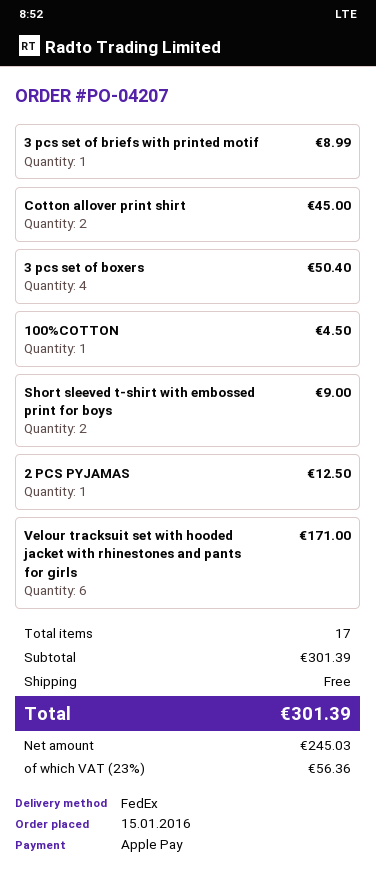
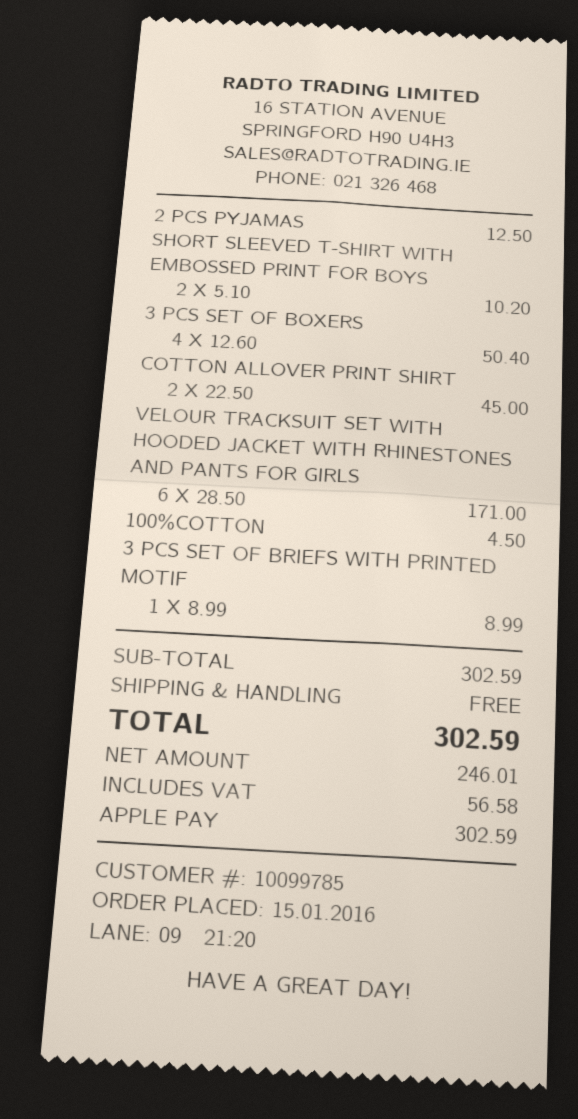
Short sleeved t-shirt with embossed print for boys: 2 for 9.00 -> 2 for 10.20
subtotal: 301.39 -> 302.59
net: 245.03 -> 246.01
tax: 56.36 -> 56.58
total: 301.39 -> 302.59

